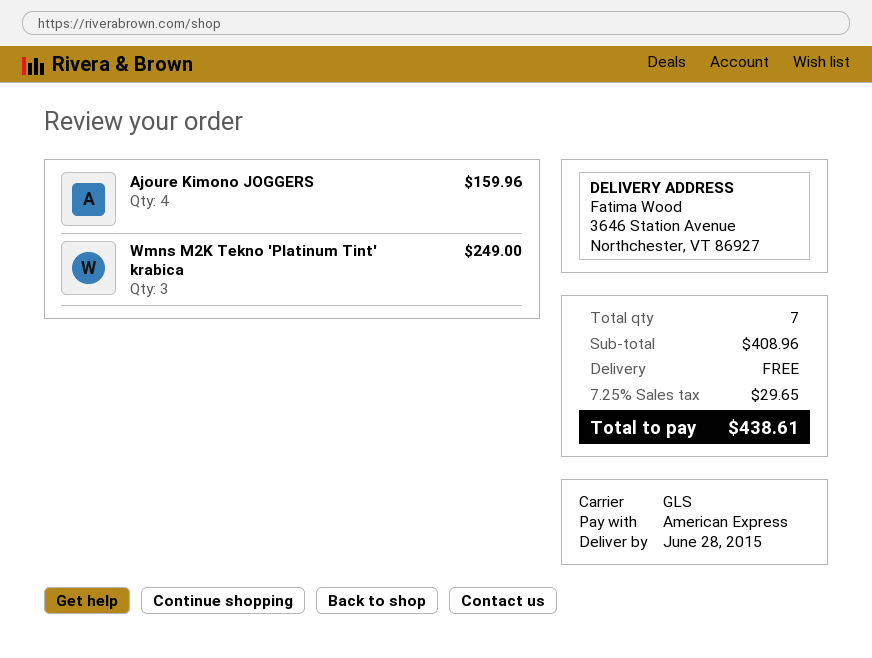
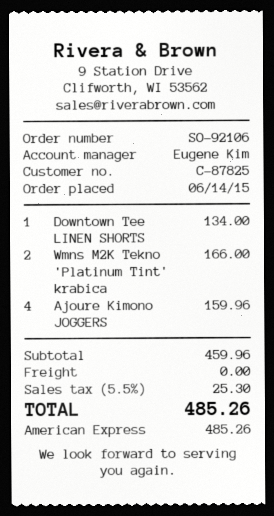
Wmns M2K Tekno 'Platinum Tint' krabica: 3 for 249.00 -> 2 for 166.00
Downtown Tee LINEN SHORTS: none -> 1 for 134.00
subtotal: 408.96 -> 459.96
tax: 7.25% = 29.65 -> 5.5% = 25.30
total: 438.61 -> 485.26

